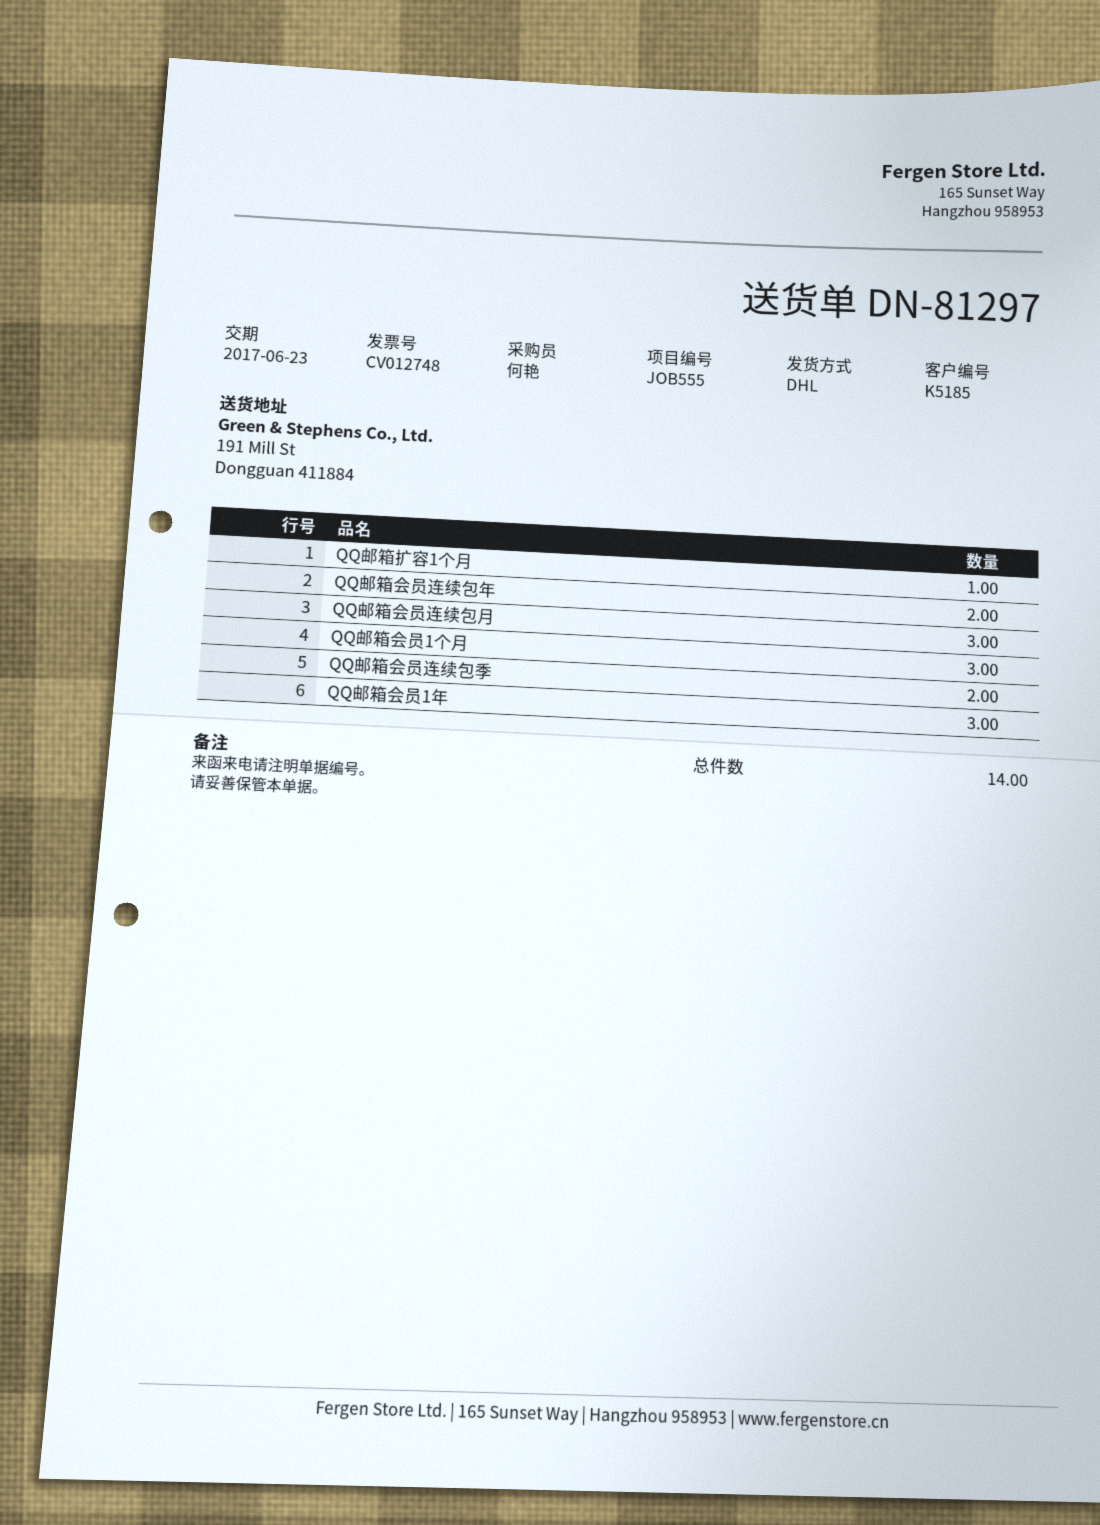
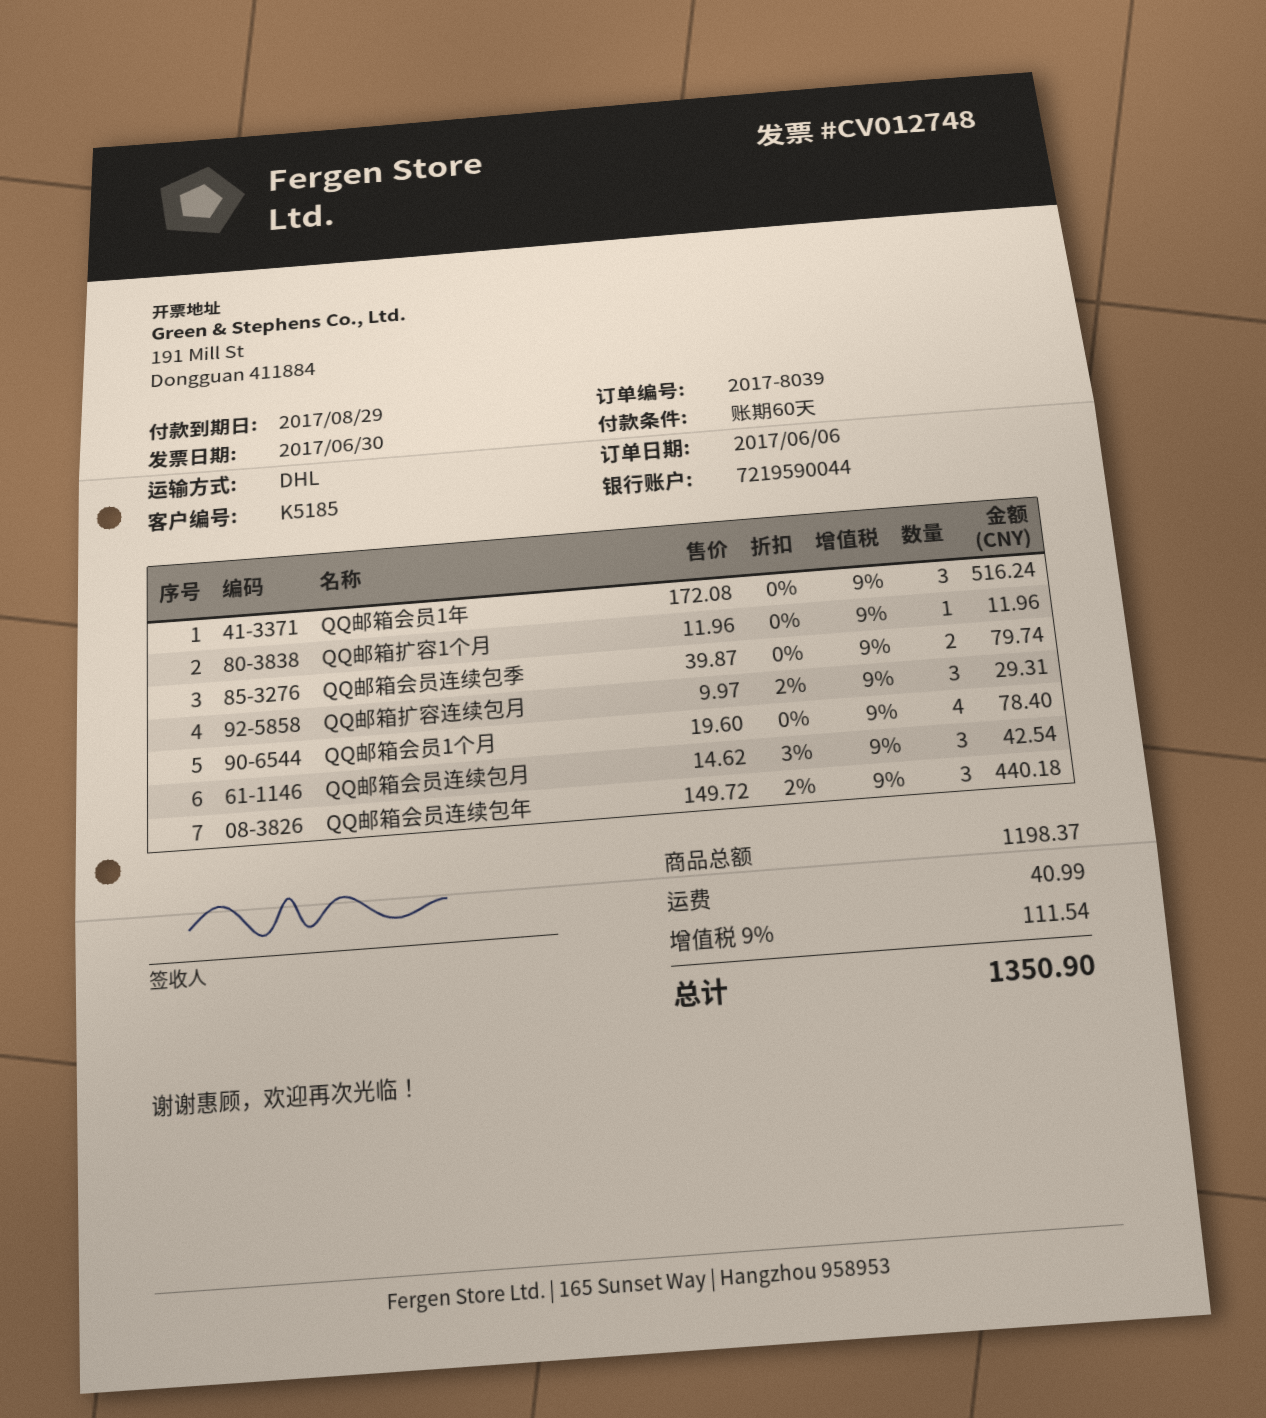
QQ邮箱会员连续包年: 2 -> 3
QQ邮箱会员1个月: 3 -> 4
QQ邮箱扩容连续包月: none -> 3

